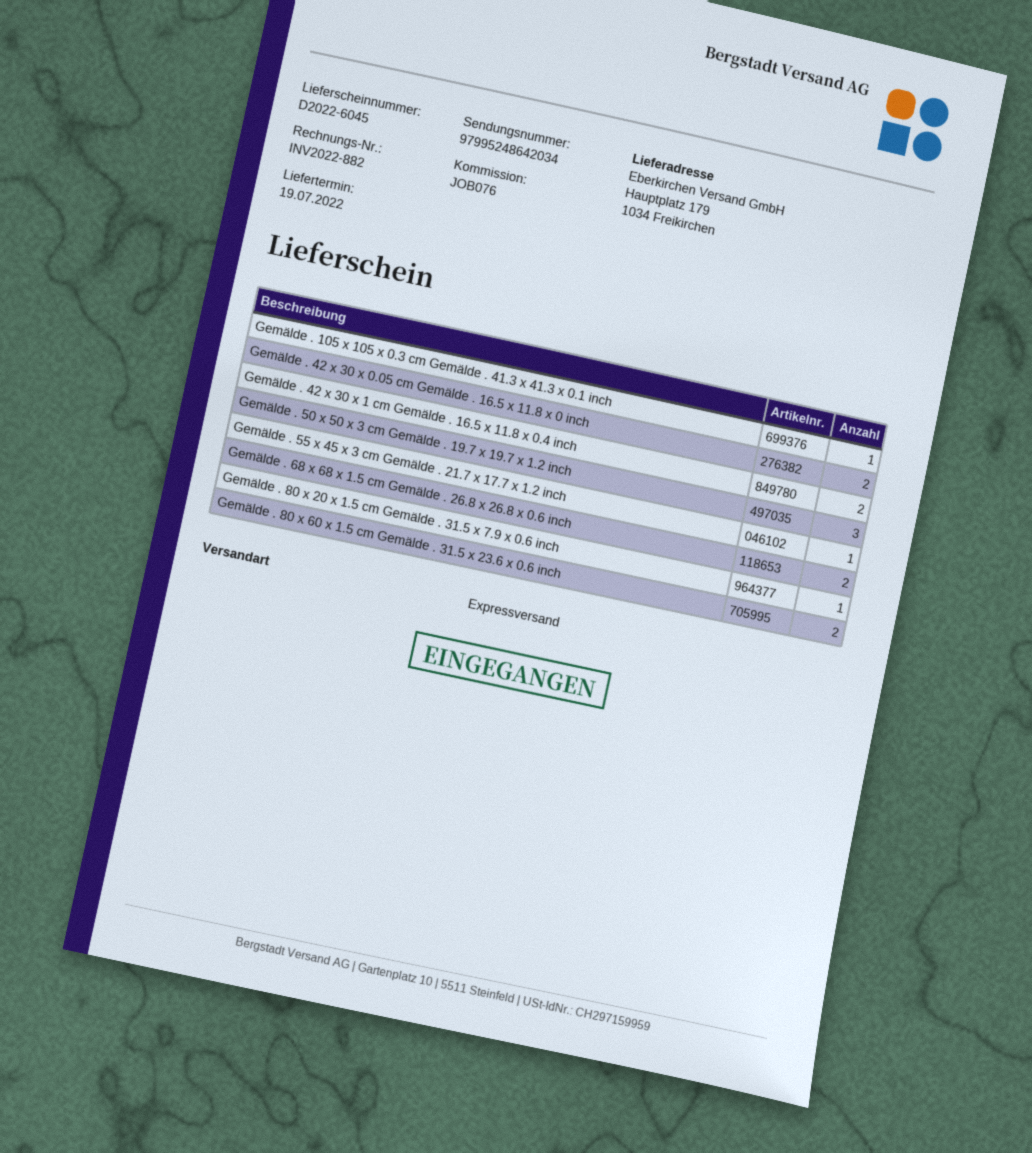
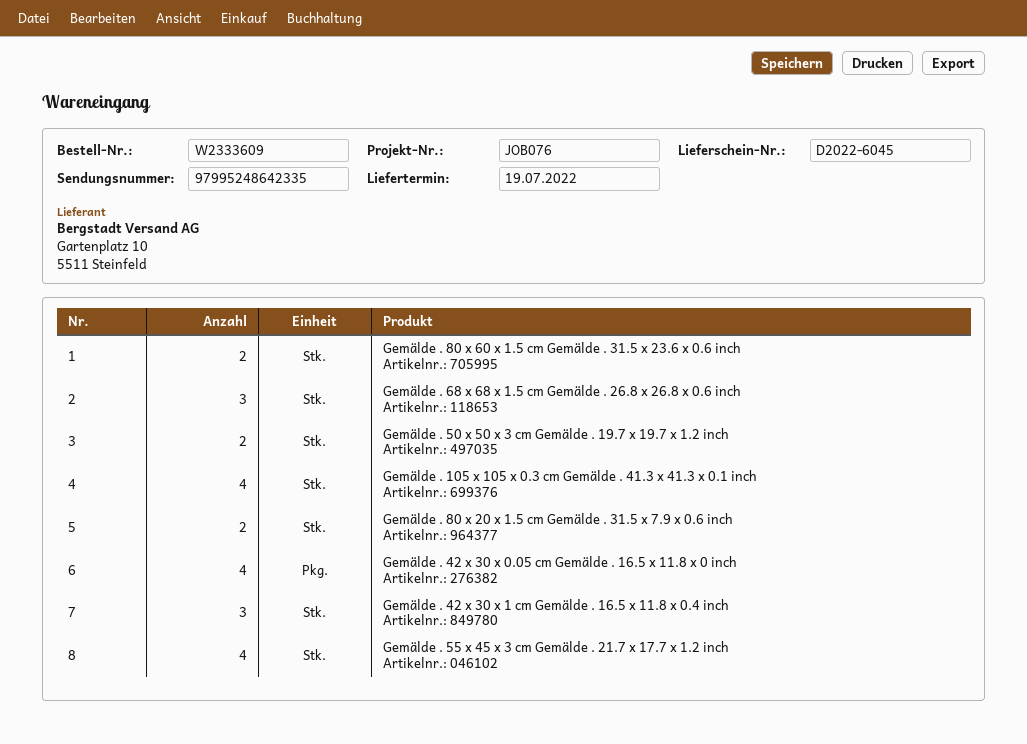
tracking number: 97995248642034 -> 97995248642335
Gemälde . 105 x 105 x 0.3 cm Gemälde . 41.3 x 41.3 x 0.1 inch: 1 -> 4
Gemälde . 42 x 30 x 0.05 cm Gemälde . 16.5 x 11.8 x 0 inch: 2 -> 4
Gemälde . 42 x 30 x 1 cm Gemälde . 16.5 x 11.8 x 0.4 inch: 2 -> 3
Gemälde . 50 x 50 x 3 cm Gemälde . 19.7 x 19.7 x 1.2 inch: 3 -> 2
Gemälde . 55 x 45 x 3 cm Gemälde . 21.7 x 17.7 x 1.2 inch: 1 -> 4
Gemälde . 68 x 68 x 1.5 cm Gemälde . 26.8 x 26.8 x 0.6 inch: 2 -> 3
Gemälde . 80 x 20 x 1.5 cm Gemälde . 31.5 x 7.9 x 0.6 inch: 1 -> 2

